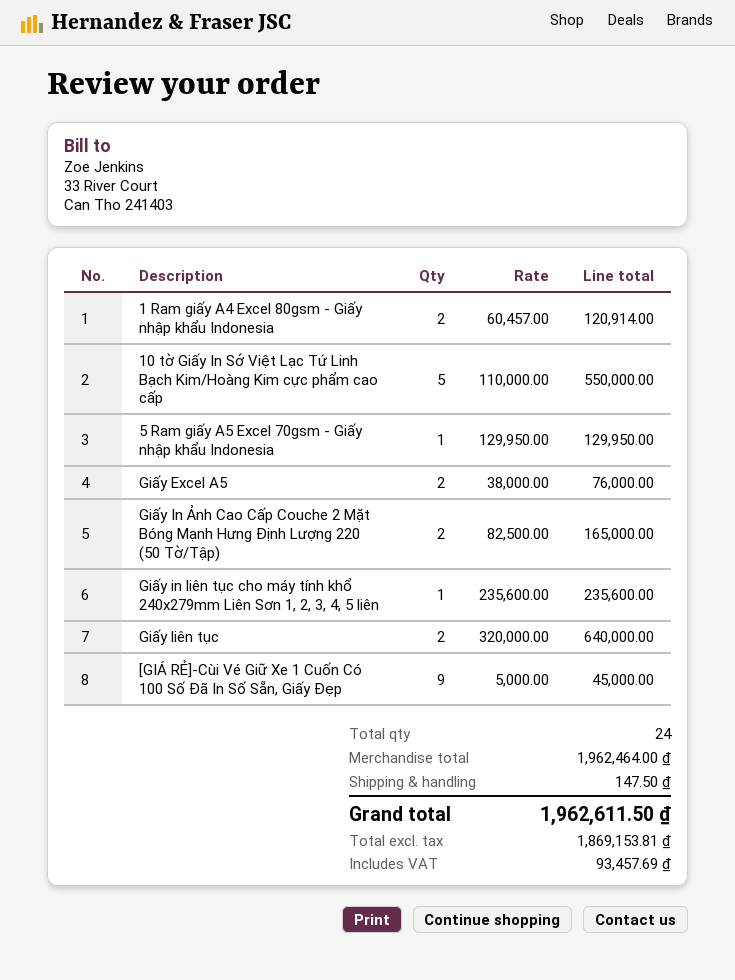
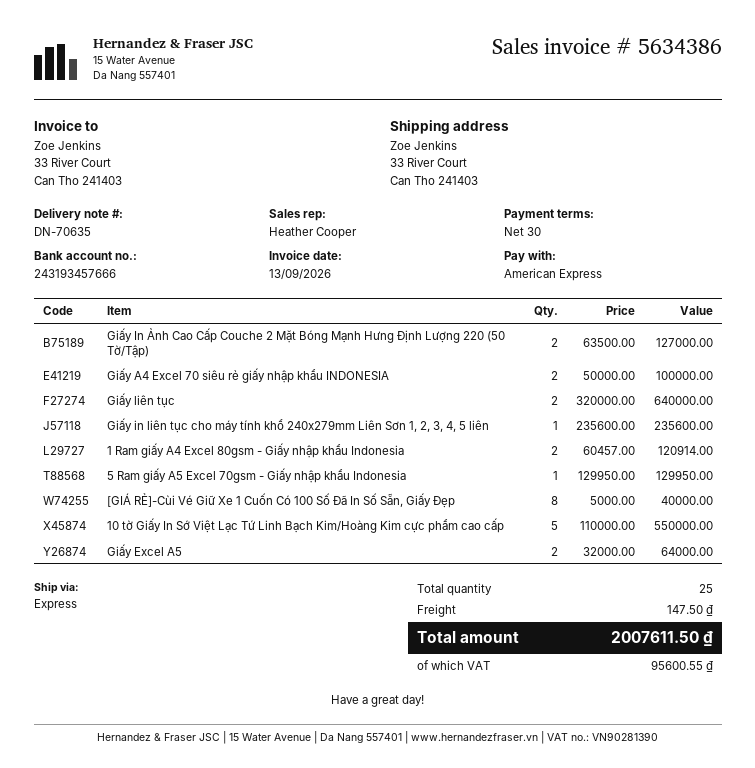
Giấy Excel A5: 2 x 38000.00 = 76000.00 -> 2 x 32000.00 = 64000.00
Giấy In Ảnh Cao Cấp Couche 2 Mặt Bóng Mạnh Hưng Định Lượng 220 (50 Tờ/Tập): 2 x 82500.00 = 165000.00 -> 2 x 63500.00 = 127000.00
[GIÁ RẺ]-Cùi Vé Giữ Xe 1 Cuốn Có 100 Số Đã In Số Sẵn, Giấy Đẹp: 9 x 5000.00 = 45000.00 -> 8 x 5000.00 = 40000.00
Giấy A4 Excel 70 siêu rẻ giấy nhập khẩu INDONESIA: none -> 2 x 50000.00 = 100000.00
total quantity: 24 -> 25
tax: 93457.69 -> 95600.55
total: 1962611.50 -> 2007611.50

